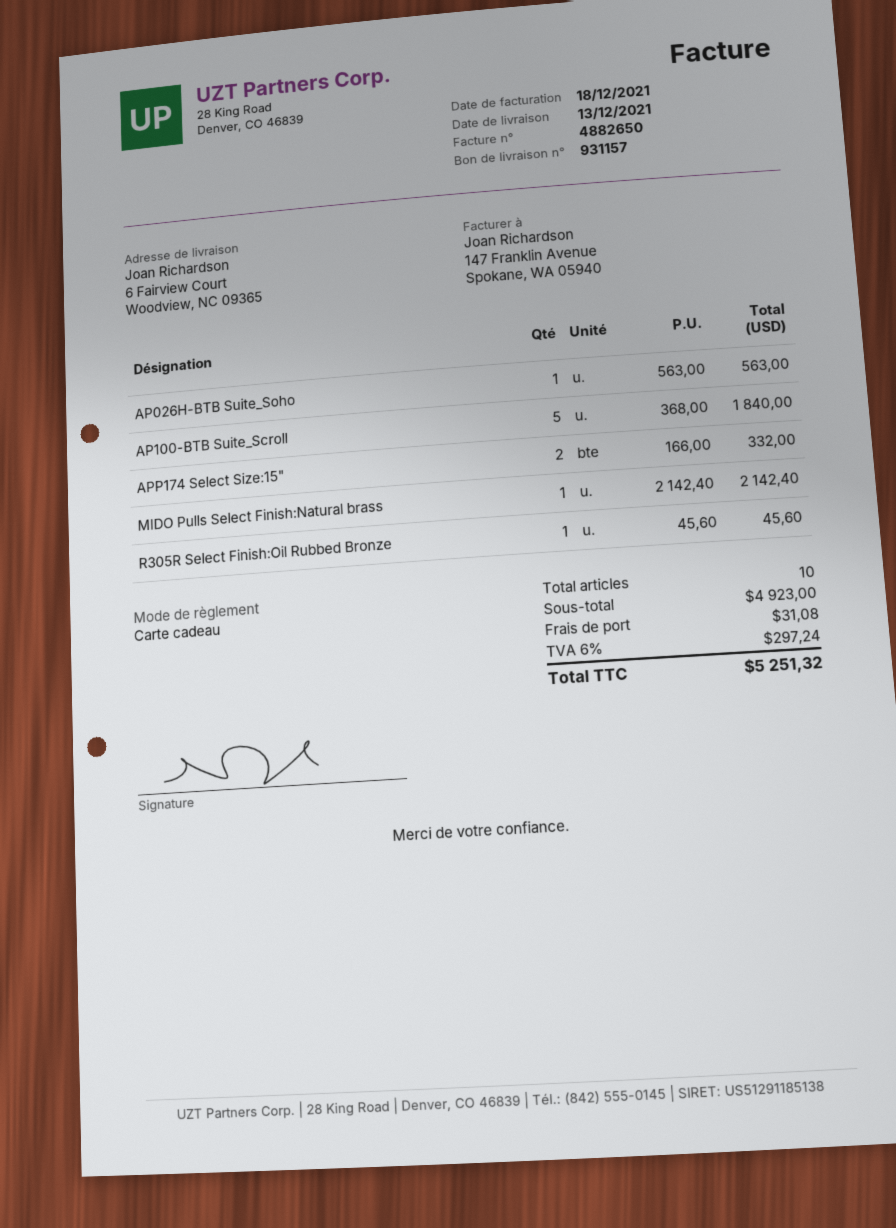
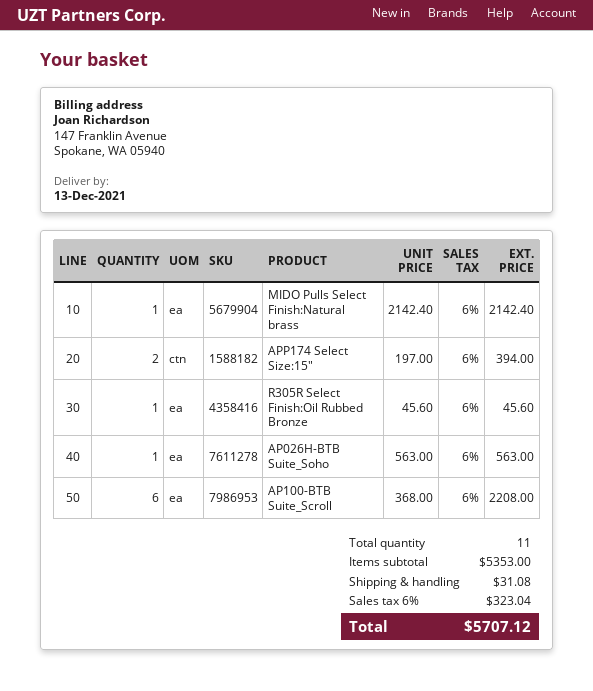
AP100-BTB Suite_Scroll: 5 x 368.00 = 1840.00 -> 6 x 368.00 = 2208.00
APP174 Select Size:15": 2 x 166.00 = 332.00 -> 2 x 197.00 = 394.00
total quantity: 10 -> 11
subtotal: 4923.00 -> 5353.00
tax: 6% = 297.24 -> 6% = 323.04
total: 5251.32 -> 5707.12

